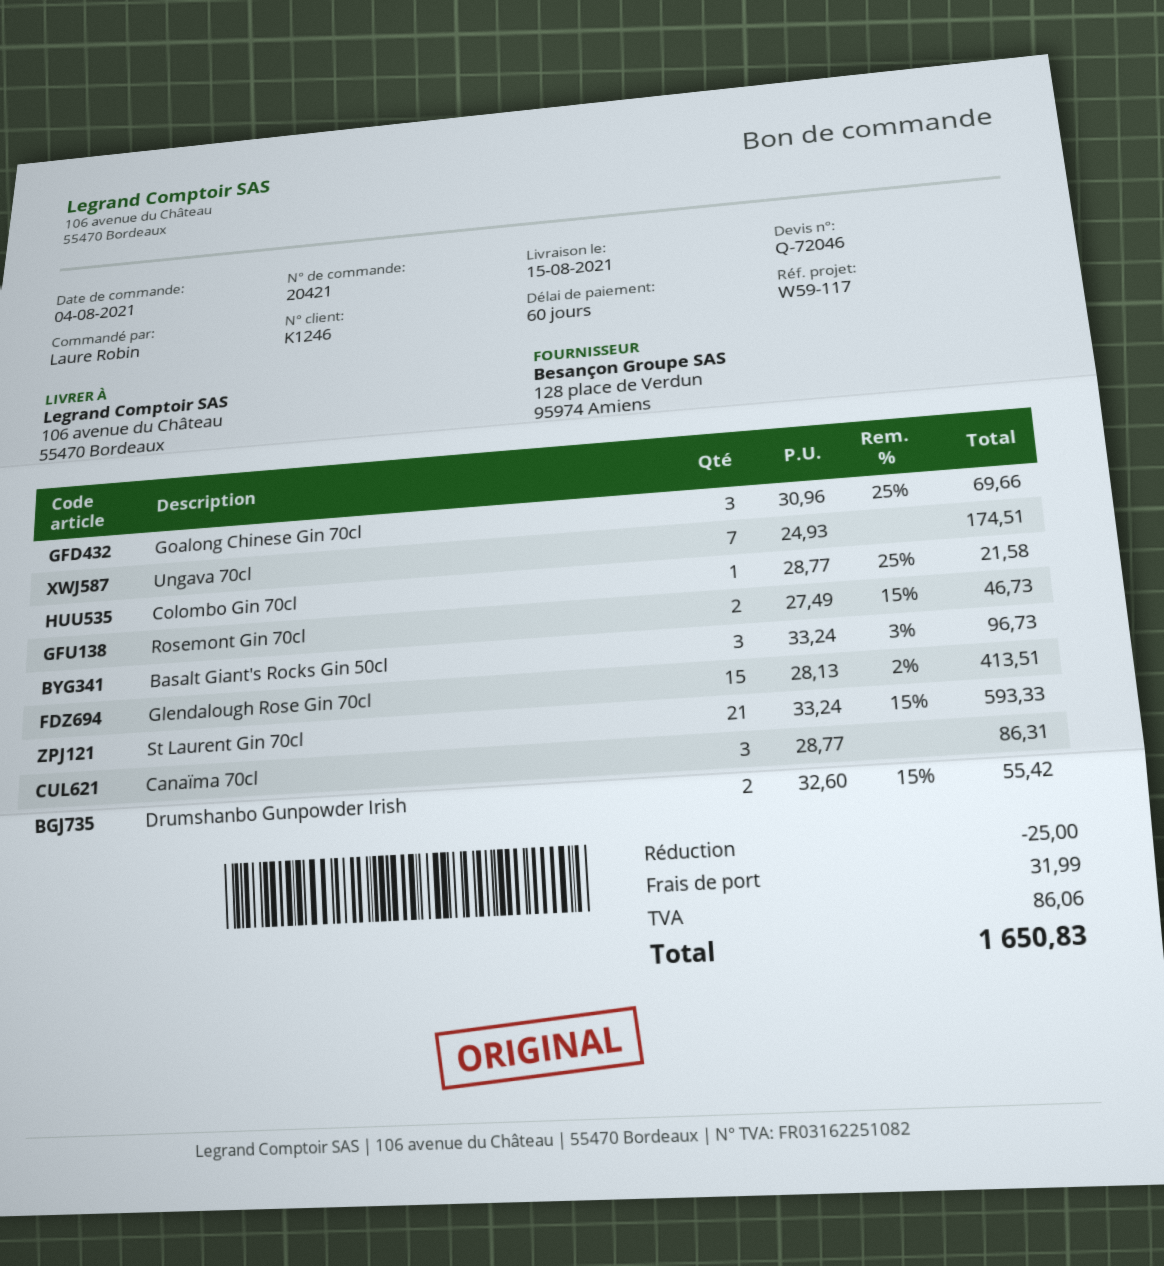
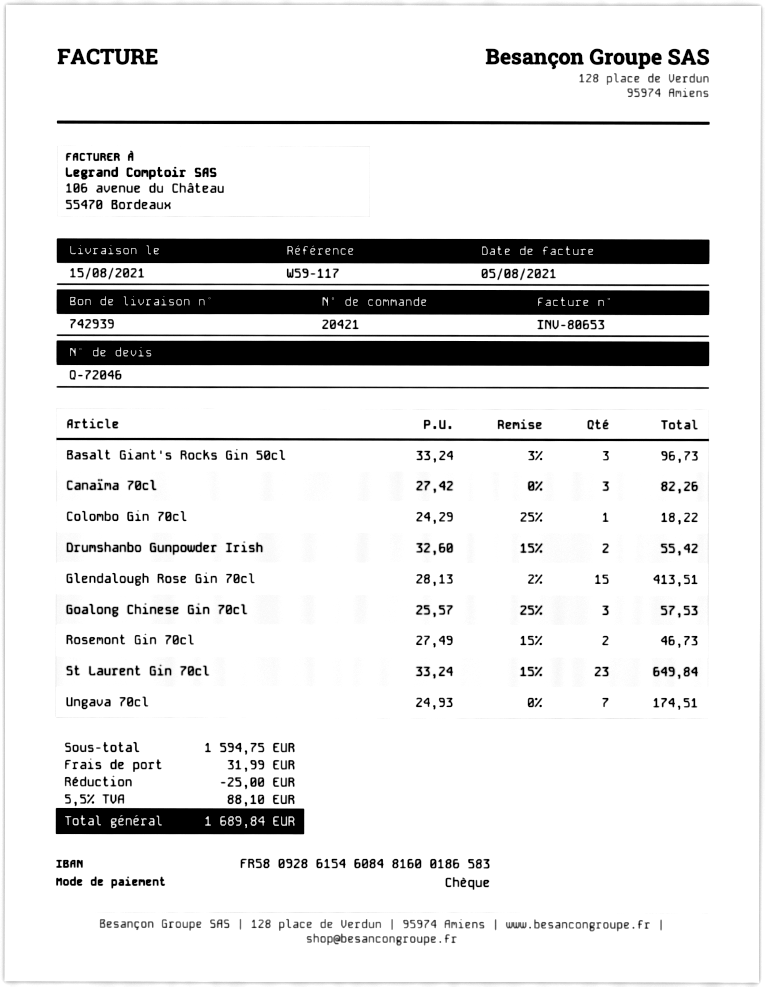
Goalong Chinese Gin 70cl: 3 x 30.96 - 25% = 69.66 -> 3 x 25.57 - 25% = 57.53
Colombo Gin 70cl: 1 x 28.77 - 25% = 21.58 -> 1 x 24.29 - 25% = 18.22
St Laurent Gin 70cl: 21 x 33.24 - 15% = 593.33 -> 23 x 33.24 - 15% = 649.84
Canaïma 70cl: 3 x 28.77 = 86.31 -> 3 x 27.42 = 82.26
tax: 86.06 -> 88.10
total: 1650.83 -> 1689.84

